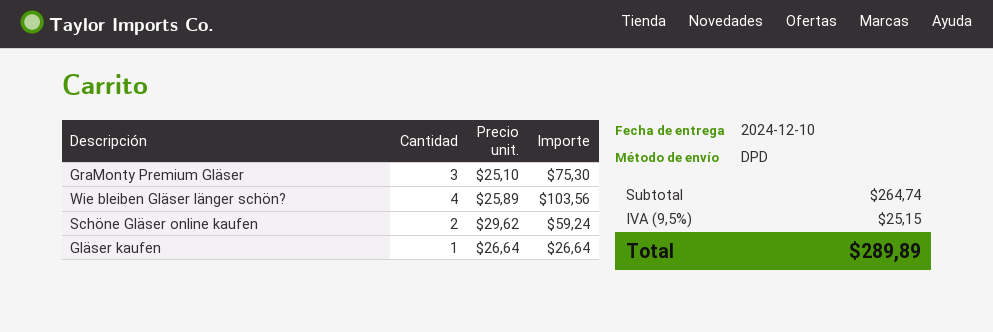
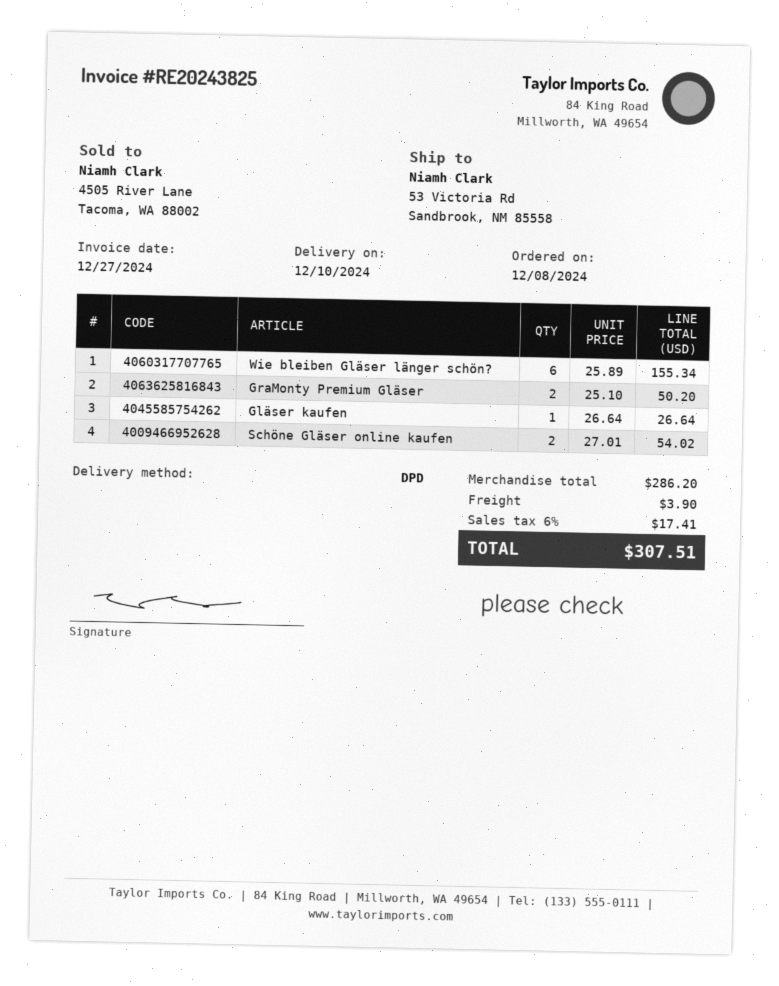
GraMonty Premium Gläser: 3 x 25.10 = 75.30 -> 2 x 25.10 = 50.20
Wie bleiben Gläser länger schön?: 4 x 25.89 = 103.56 -> 6 x 25.89 = 155.34
Schöne Gläser online kaufen: 2 x 29.62 = 59.24 -> 2 x 27.01 = 54.02
subtotal: 264.74 -> 286.20
shipping: none -> 3.90
tax: 9.5% = 25.15 -> 6% = 17.41
total: 289.89 -> 307.51

